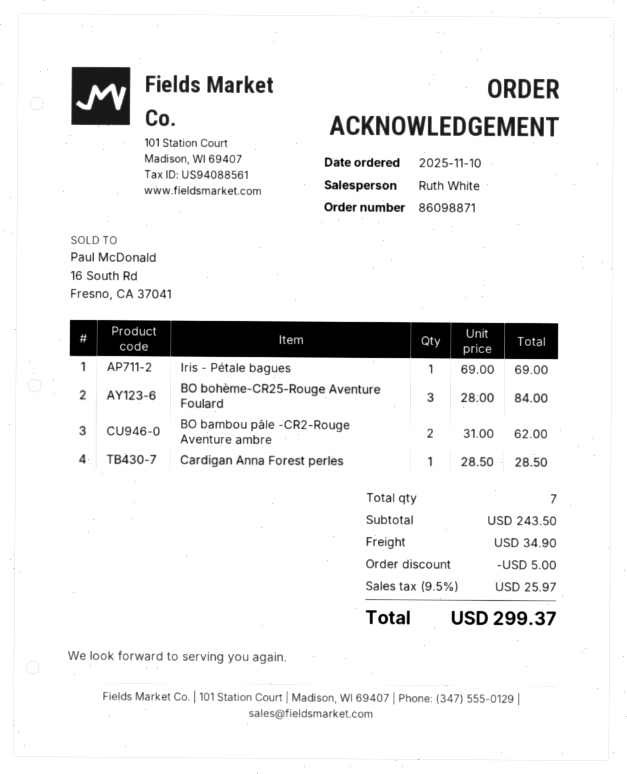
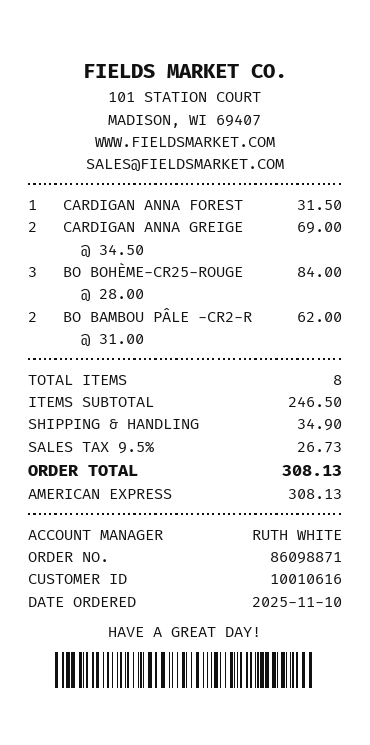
Iris - Pétale bagues: 1 x 69.00 = 69.00 -> none
Cardigan Anna Forest perles: 1 x 28.50 = 28.50 -> 1 x 31.50 = 31.50
CARDIGAN ANNA GREIGE: none -> 2 x 34.50 = 69.00
total quantity: 7 -> 8
subtotal: 243.50 -> 246.50
discount: 5.00 -> none
tax: 9.5% = 25.97 -> 9.5% = 26.73
total: 299.37 -> 308.13

